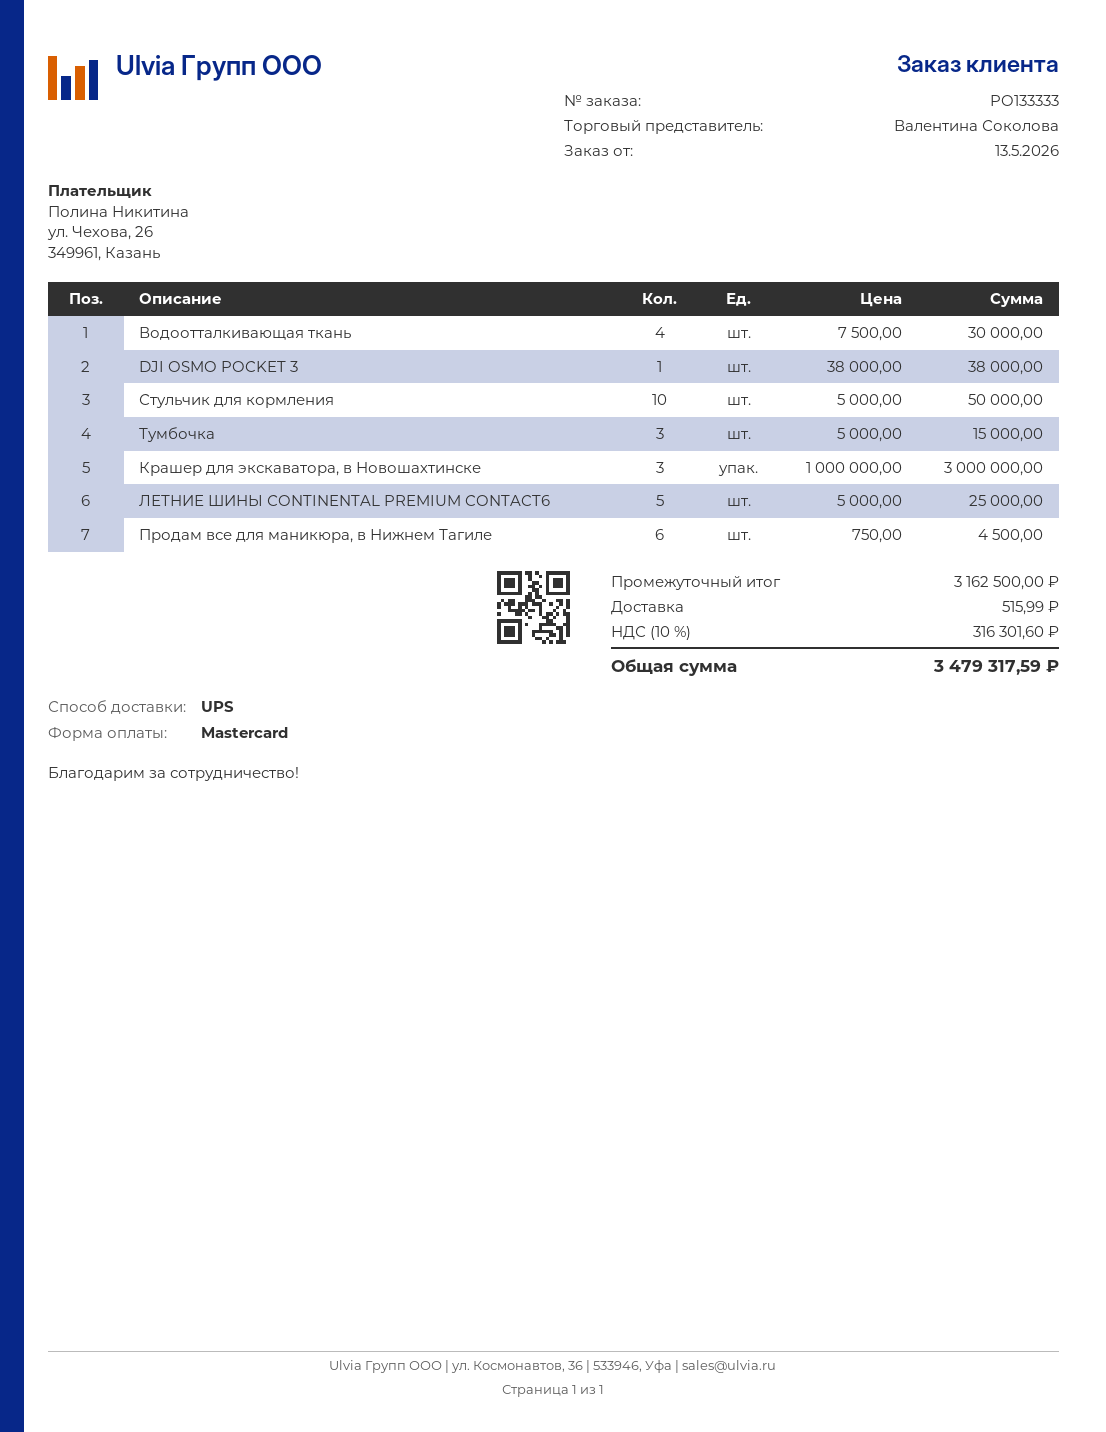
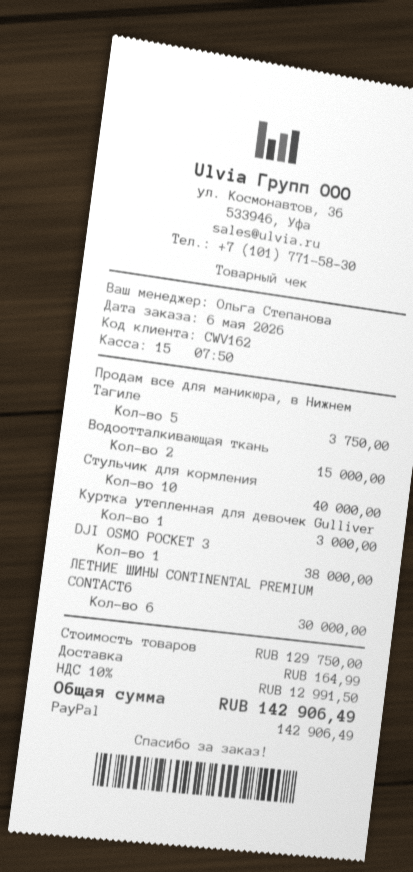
order date: 2026-05-13 -> 2026-05-06
sales rep: Валентина Соколова -> Ольга Степанова
payment method: Mastercard -> PayPal
Водоотталкивающая ткань: 4 for 30000.00 -> 2 for 15000.00
Стульчик для кормления: 10 for 50000.00 -> 10 for 40000.00
Тумбочка: 3 for 15000.00 -> none
Крашер для экскаватора, в Новошахтинске: 3 for 3000000.00 -> none
ЛЕТНИЕ ШИНЫ СONTINENTAL PREMIUM CONTACT6: 5 for 25000.00 -> 6 for 30000.00
Продам все для маникюра, в Нижнем Тагиле: 6 for 4500.00 -> 5 for 3750.00
Куртка утепленная для девочек Gulliver: none -> 1 for 3000.00
subtotal: 3162500.00 -> 129750.00
shipping: 515.99 -> 164.99
tax: 10% = 316301.60 -> 10% = 12991.50
total: 3479317.59 -> 142906.49

